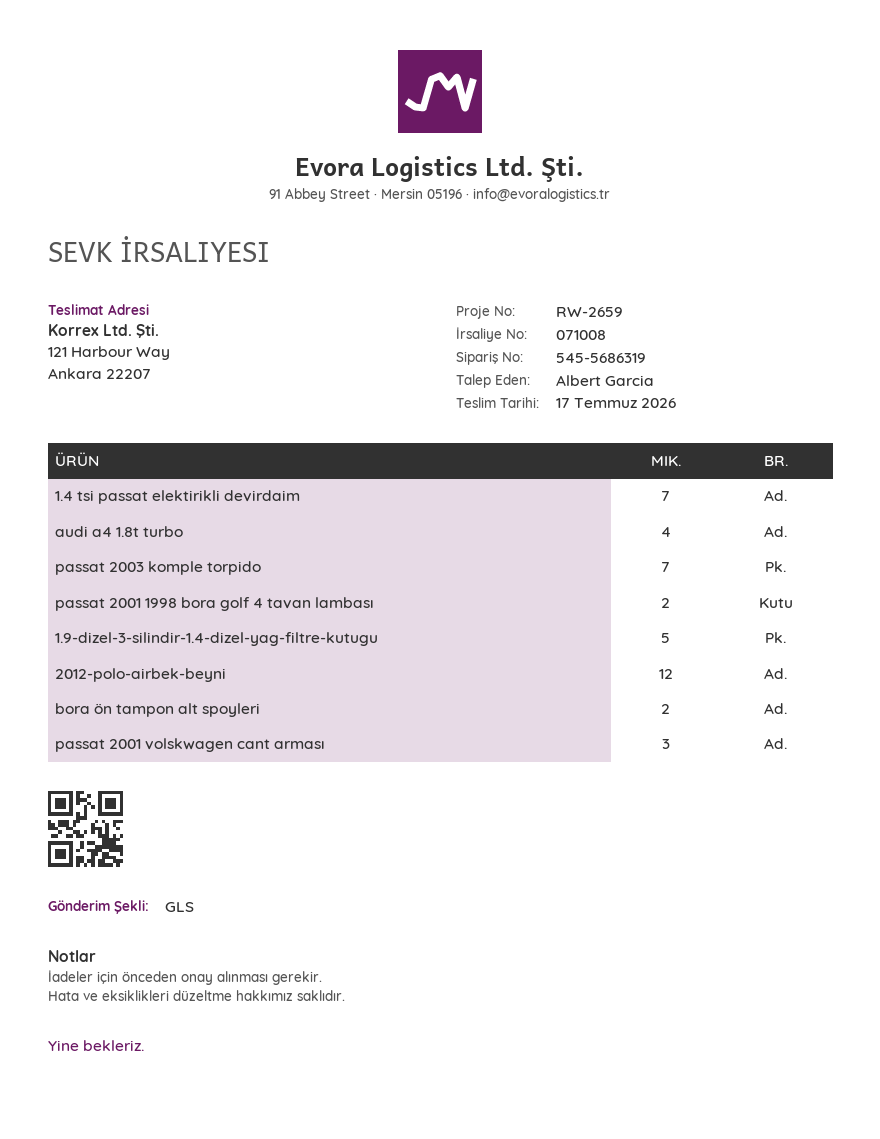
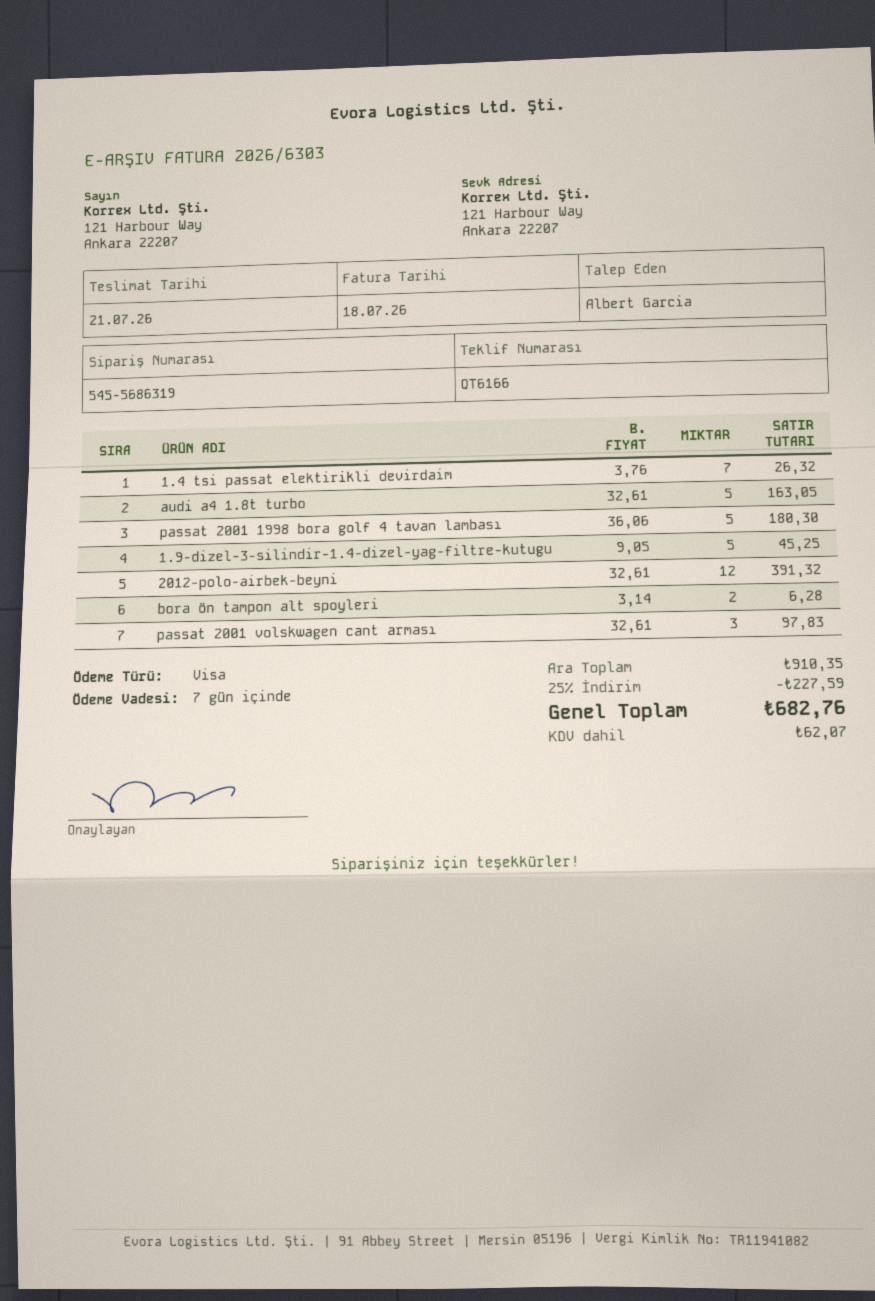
delivery date: 2026-07-17 -> 2026-07-21
audi a4 1.8t turbo: 4 -> 5
passat 2003 komple torpido: 7 -> none
passat 2001 1998 bora golf 4 tavan lambası: 2 -> 5

